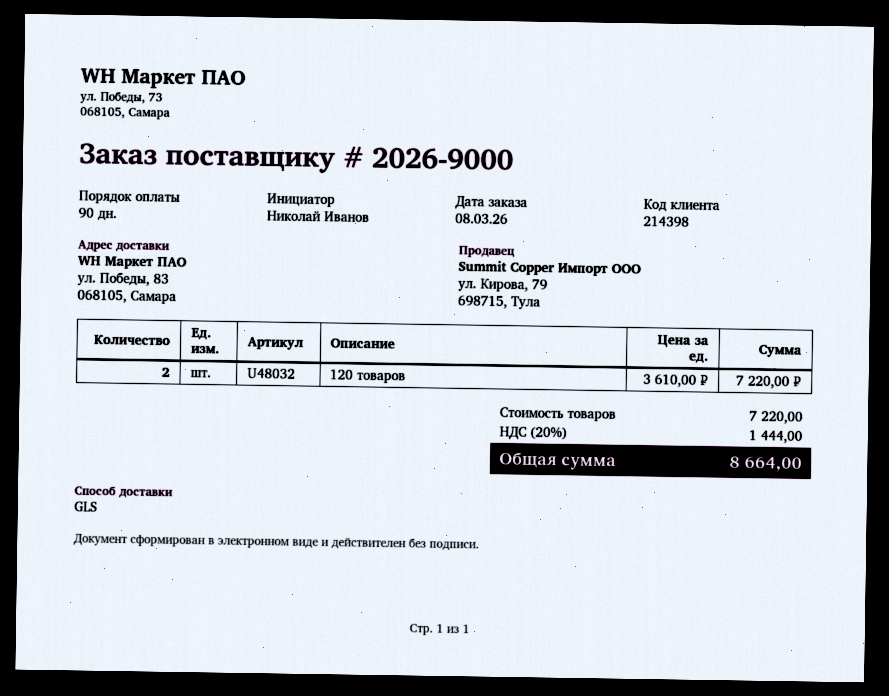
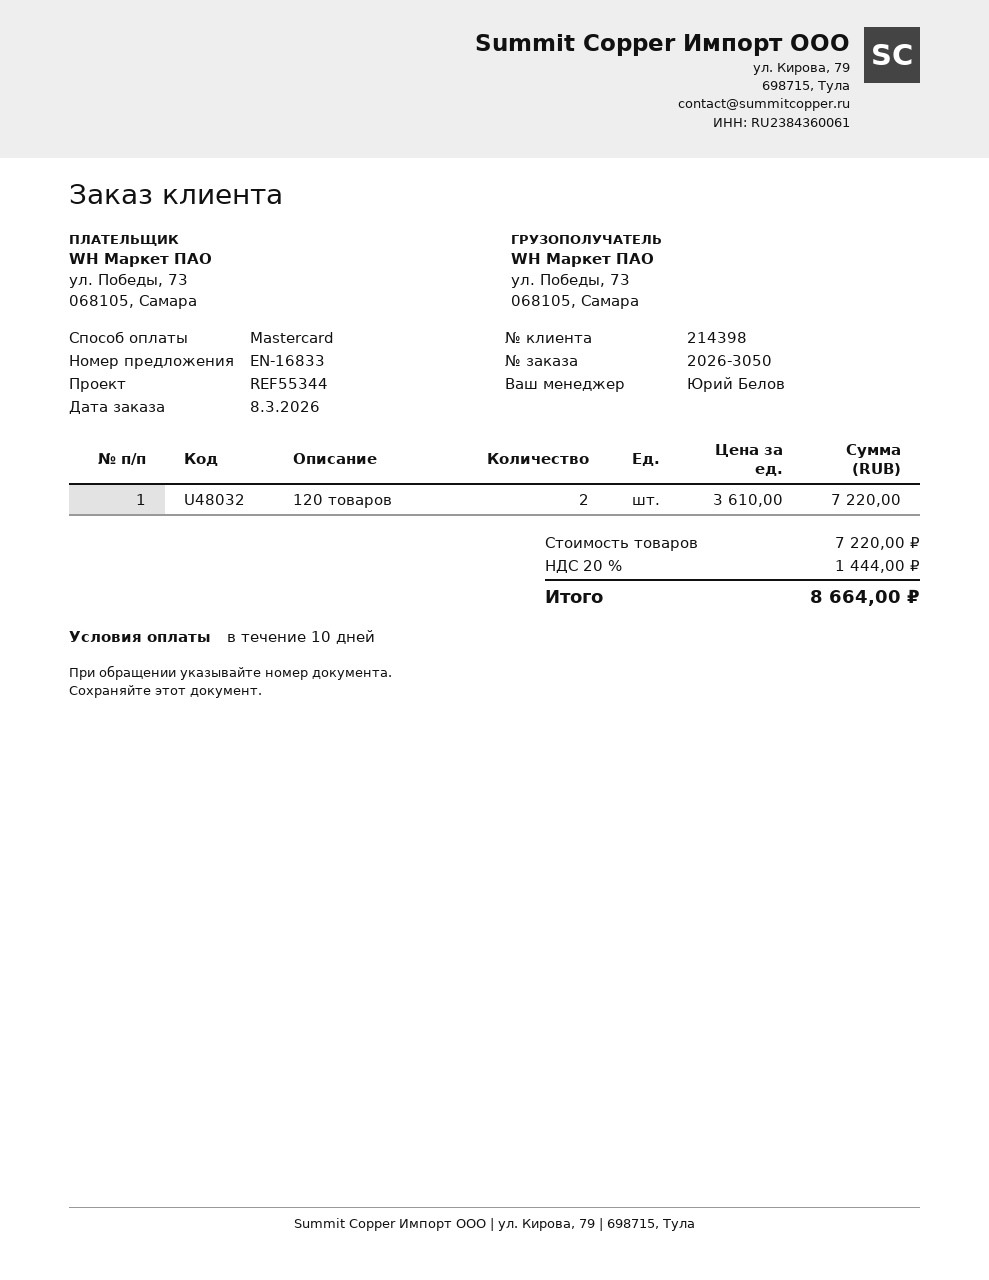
order number: 2026-9000 -> 2026-3050
payment terms: 90 days -> 10 days
ship to: ул. Победы, 83, 068105, Самара -> ул. Победы, 73, 068105, Самара

